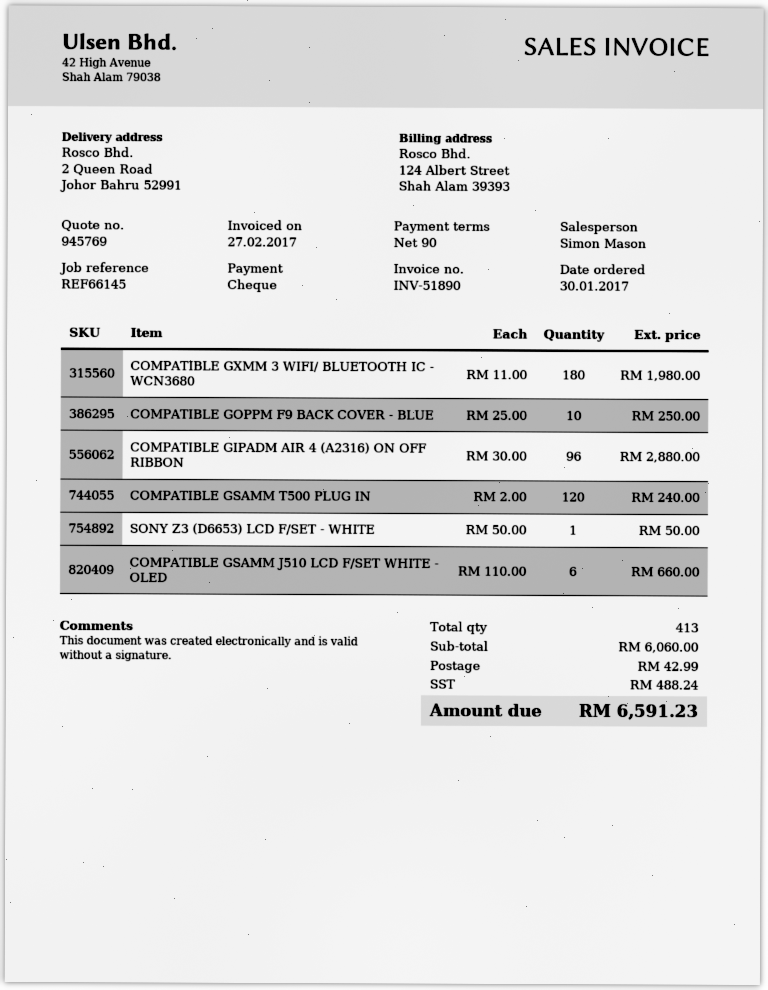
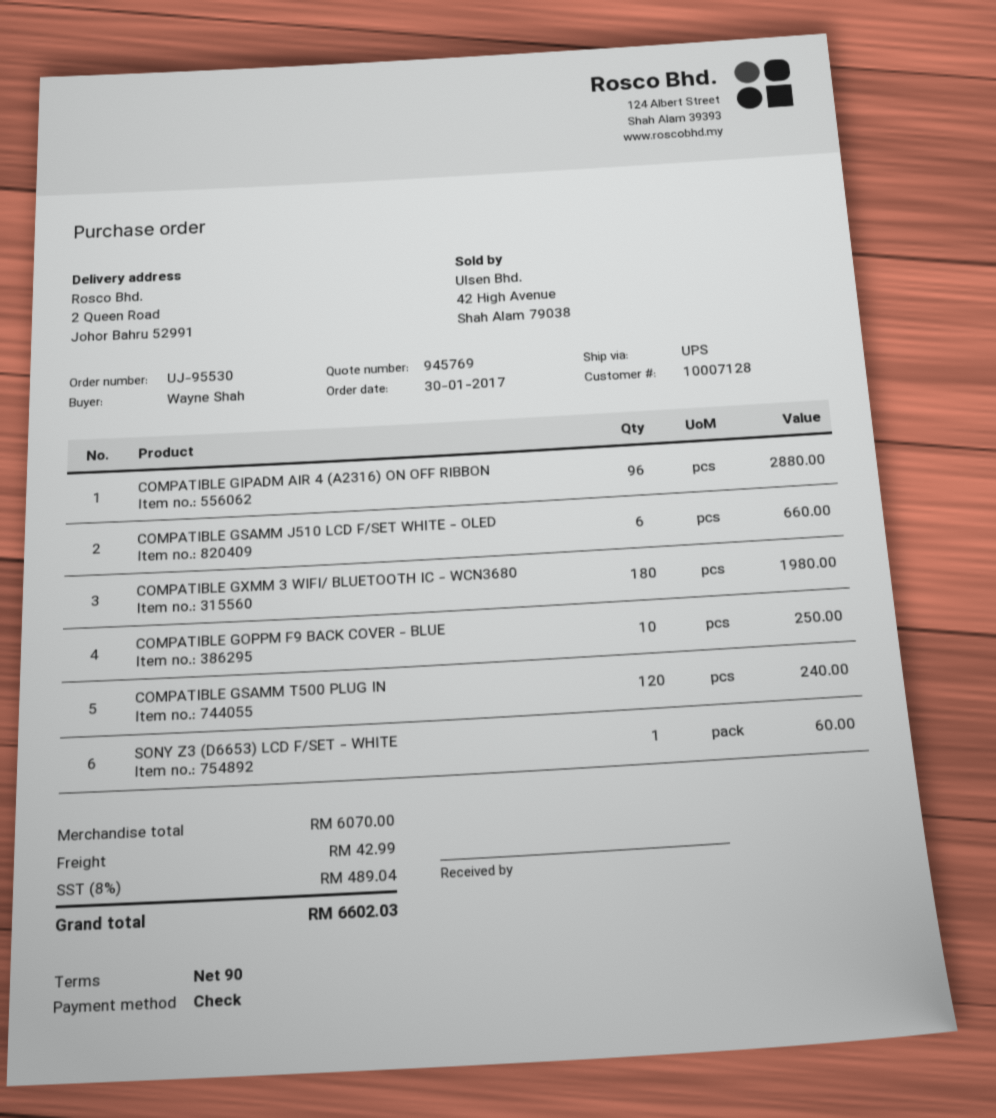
SONY Z3 (D6653) LCD F/SET - WHITE: 1 for 50.00 -> 1 for 60.00
subtotal: 6060.00 -> 6070.00
tax: 488.24 -> 489.04
total: 6591.23 -> 6602.03

